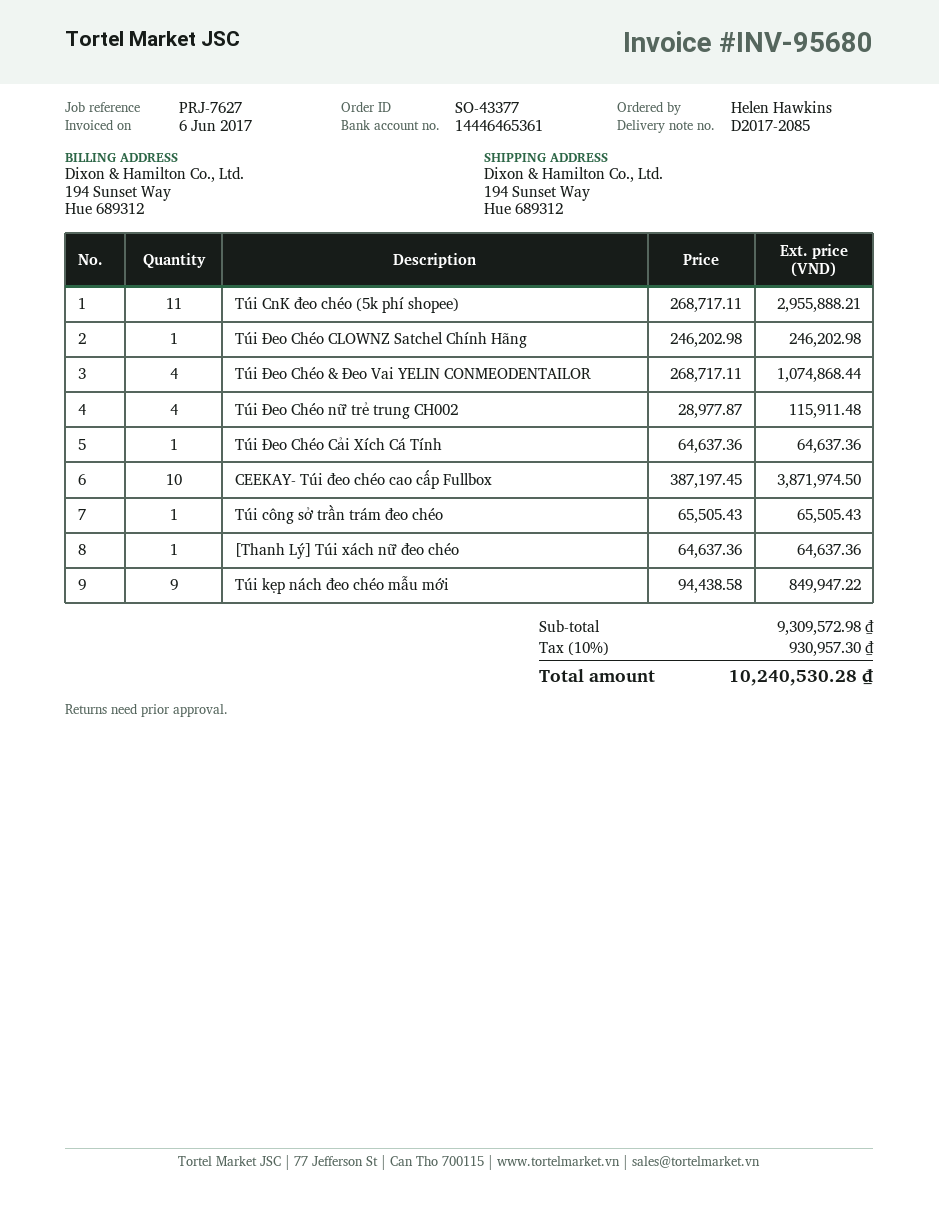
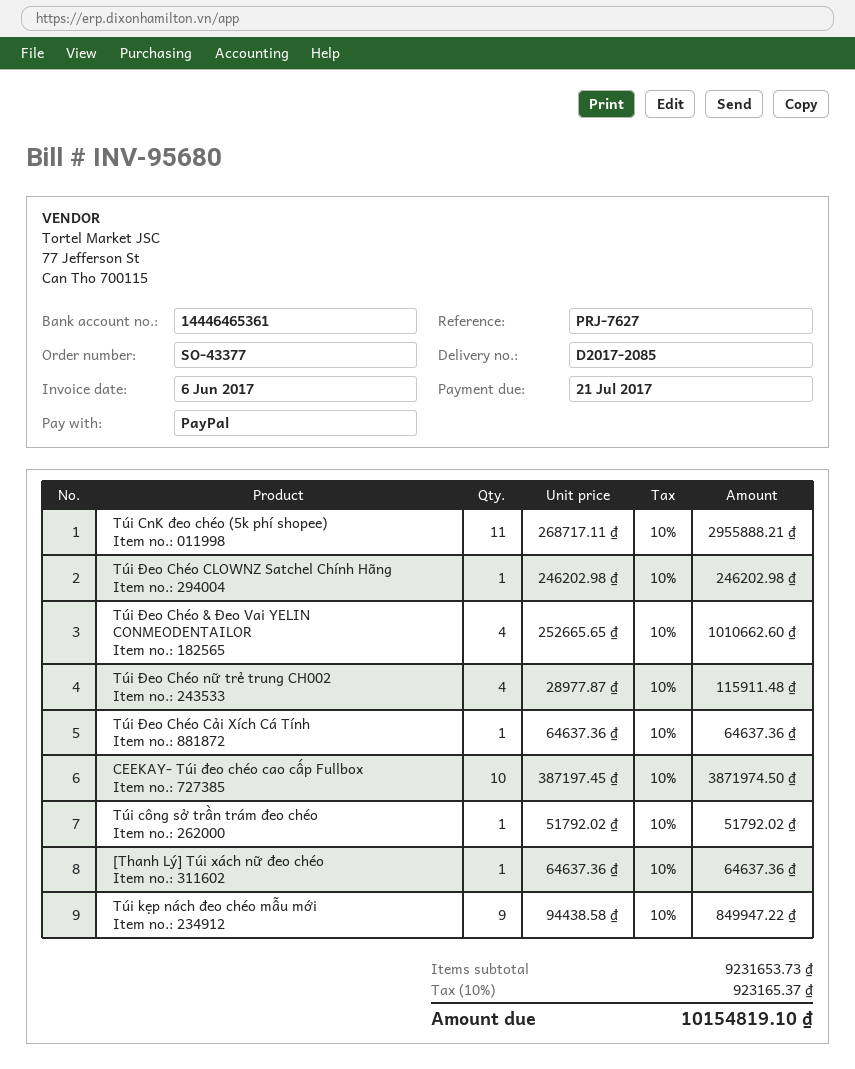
Túi Đeo Chéo & Đeo Vai YELIN CONMEODENTAILOR: 4 x 268717.11 = 1074868.44 -> 4 x 252665.65 = 1010662.60
Túi công sở trần trám đeo chéo: 1 x 65505.43 = 65505.43 -> 1 x 51792.02 = 51792.02
subtotal: 9309572.98 -> 9231653.73
tax: 10% = 930957.30 -> 10% = 923165.37
total: 10240530.28 -> 10154819.10

